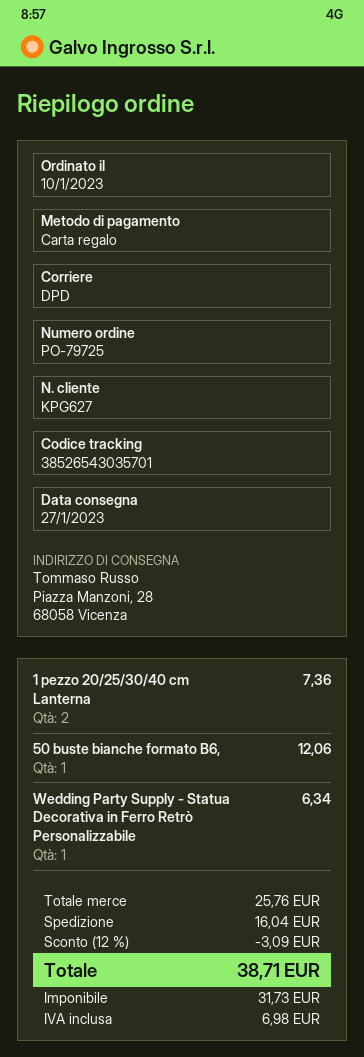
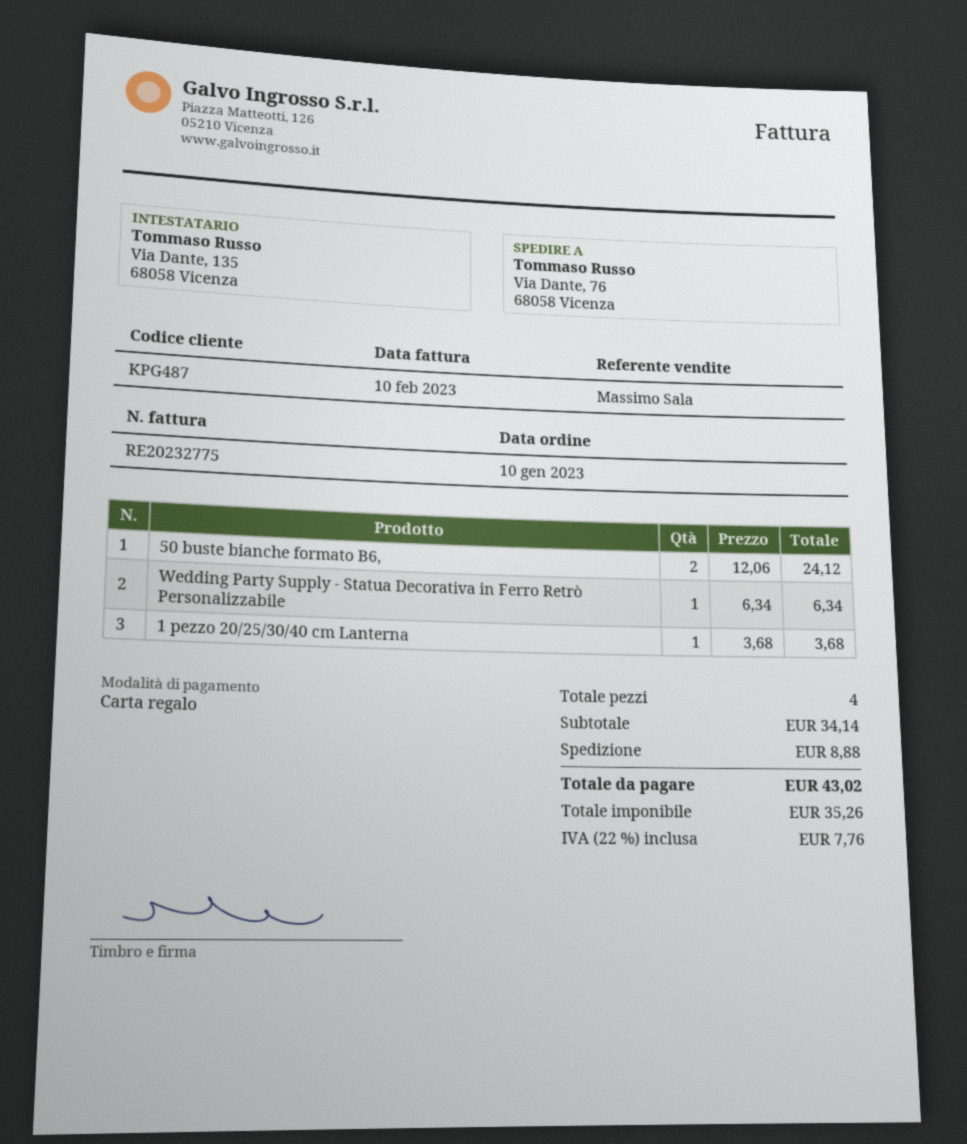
customer number: KPG627 -> KPG487
ship to: Piazza Manzoni, 28, 68058 Vicenza -> Via Dante, 76, 68058 Vicenza
1 pezzo 20/25/30/40 cm Lanterna: 2 for 7.36 -> 1 for 3.68
50 buste bianche formato B6,: 1 for 12.06 -> 2 for 24.12
subtotal: 25.76 -> 34.14
discount: 12% = 3.09 -> none
shipping: 16.04 -> 8.88
net: 31.73 -> 35.26
tax: 6.98 -> 7.76
total: 38.71 -> 43.02

